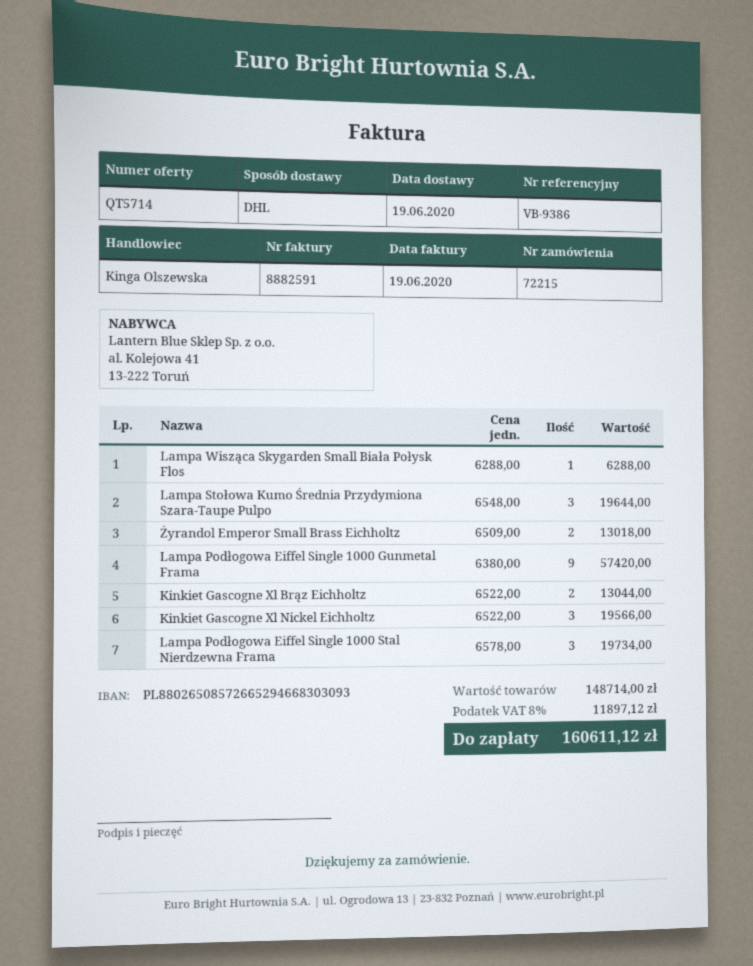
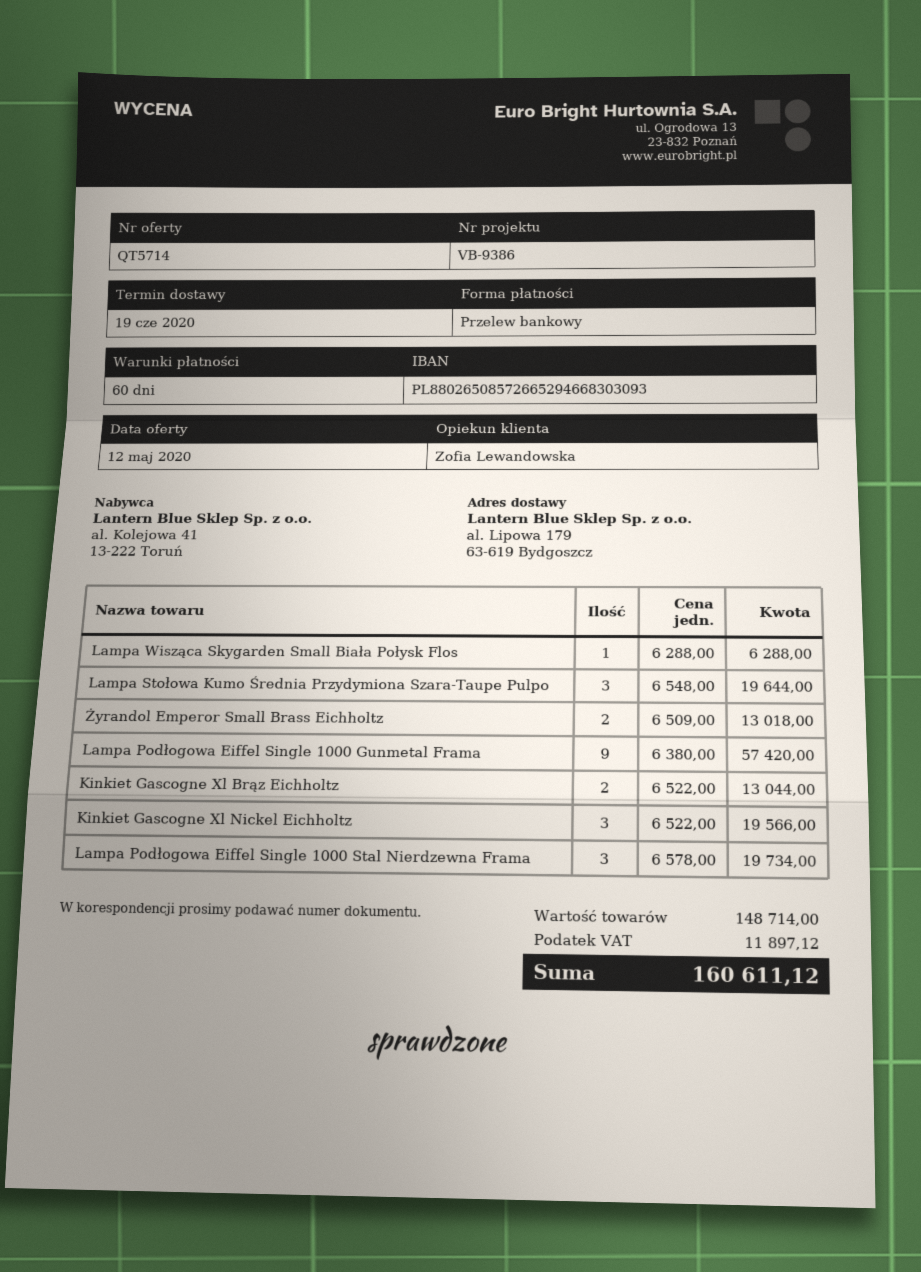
sales rep: Kinga Olszewska -> Zofia Lewandowska

